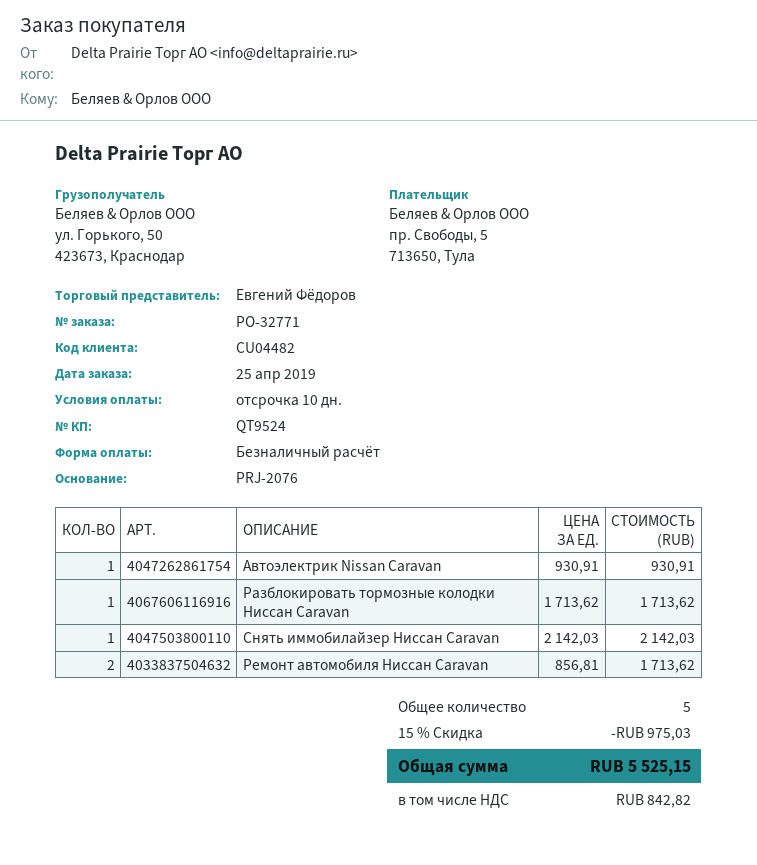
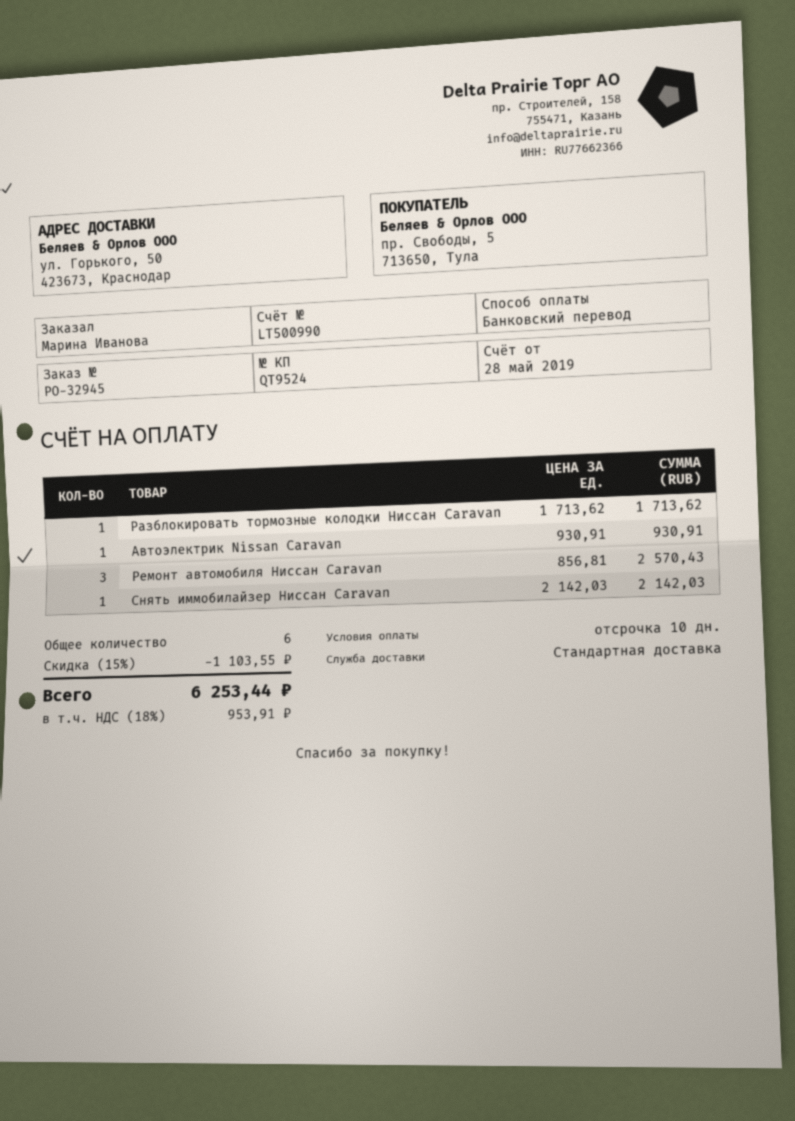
order number: PO-32771 -> PO-32945
Ремонт автомобиля Ниссан Caravan: 2 x 856.81 = 1713.62 -> 3 x 856.81 = 2570.43
total quantity: 5 -> 6
discount: 15% = 975.03 -> 15% = 1103.55
tax: 842.82 -> 953.91
total: 5525.15 -> 6253.44

